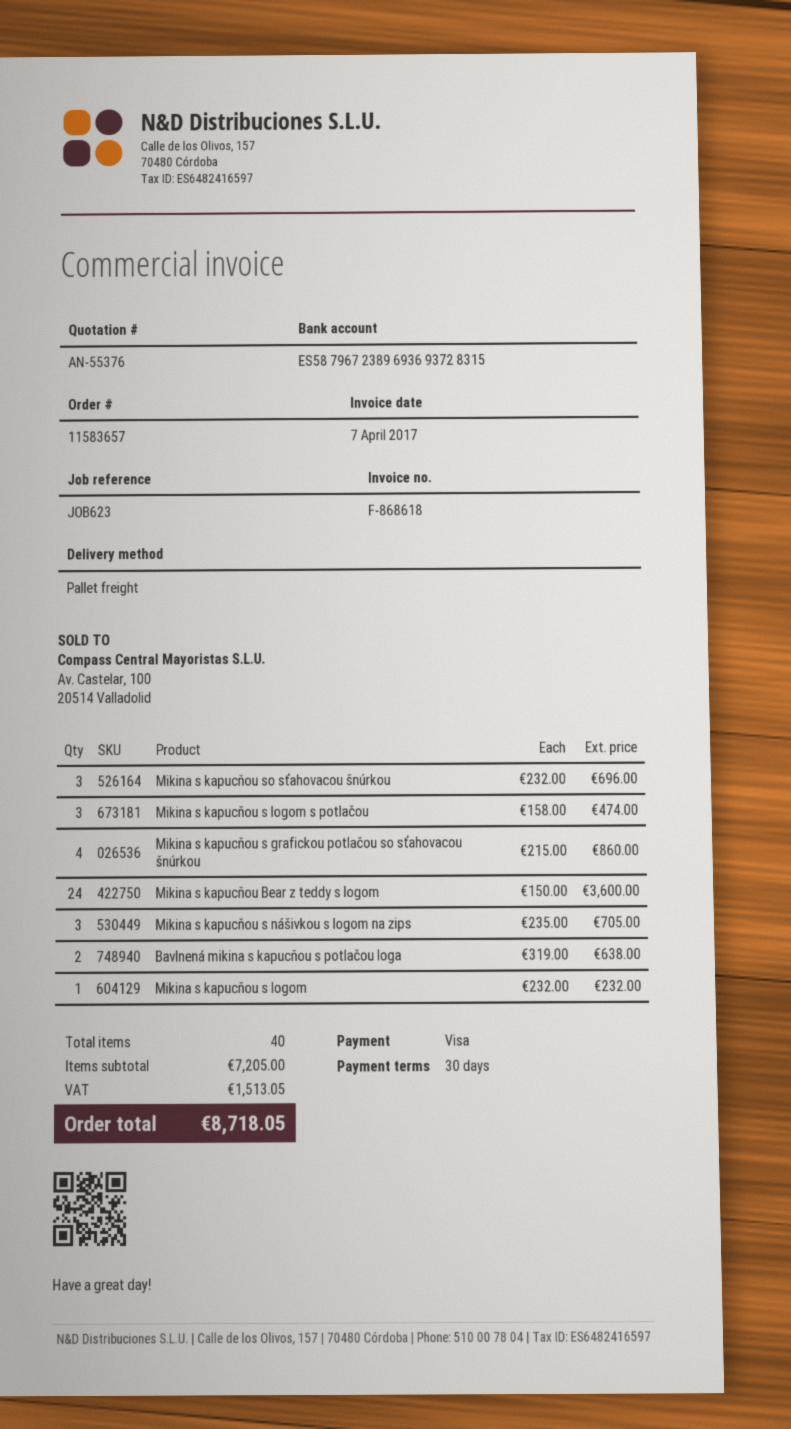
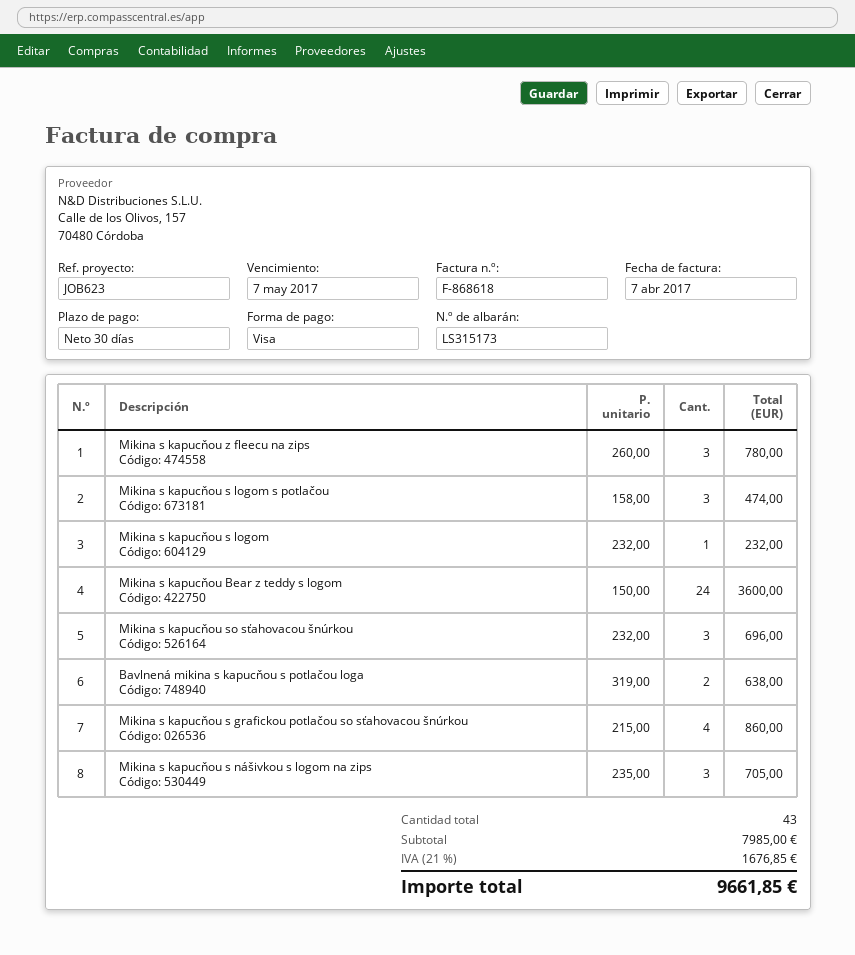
Mikina s kapucňou z fleecu na zips: none -> 3 x 260.00 = 780.00
total quantity: 40 -> 43
subtotal: 7205.00 -> 7985.00
tax: 1513.05 -> 1676.85
total: 8718.05 -> 9661.85

